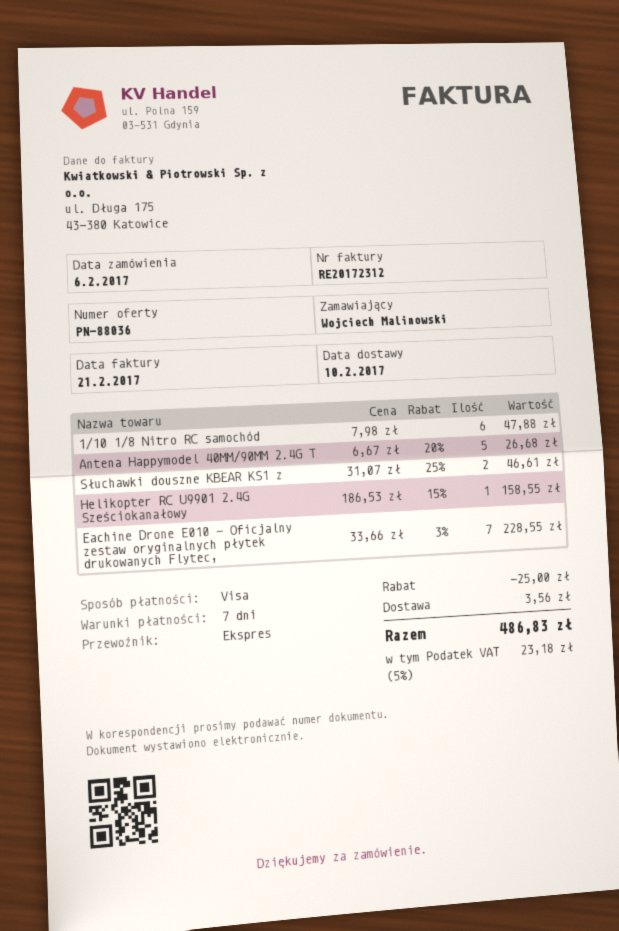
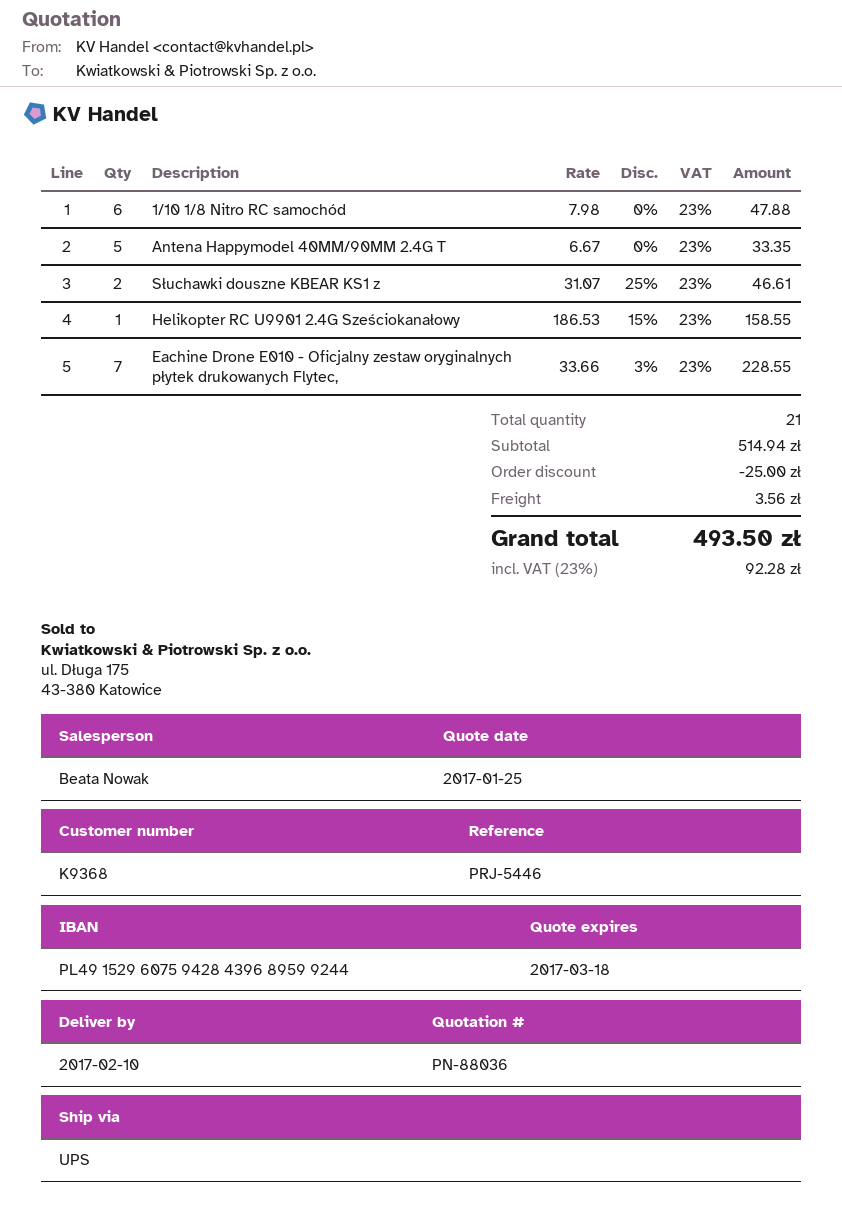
shipping method: express -> UPS
Antena Happymodel 40MM/90MM 2.4G T: 5 x 6.67 - 20% = 26.68 -> 5 x 6.67 = 33.35
tax: 5% = 23.18 -> 23% = 92.28
total: 486.83 -> 493.50

